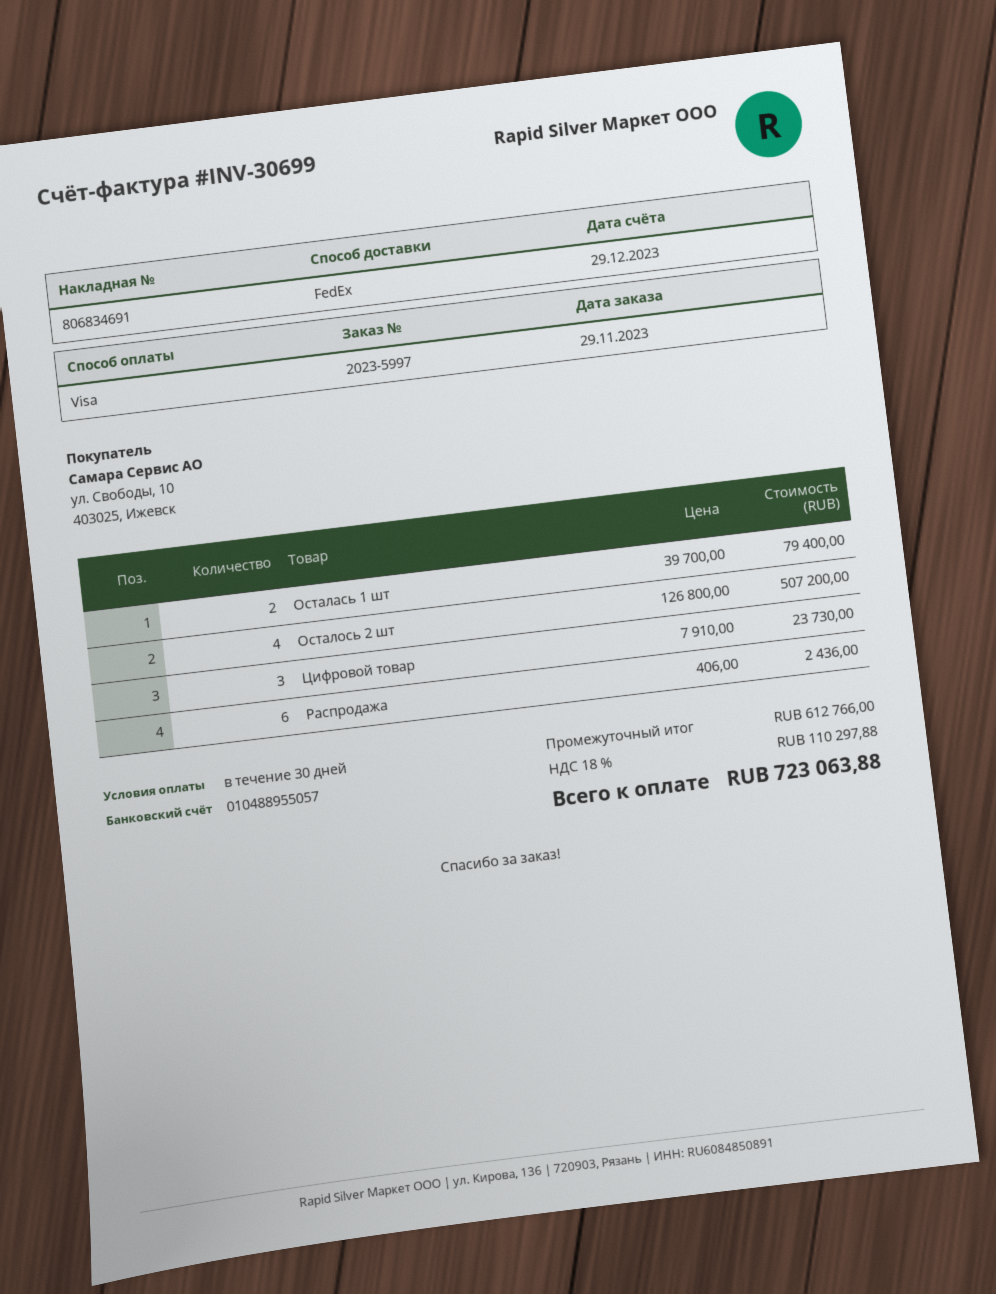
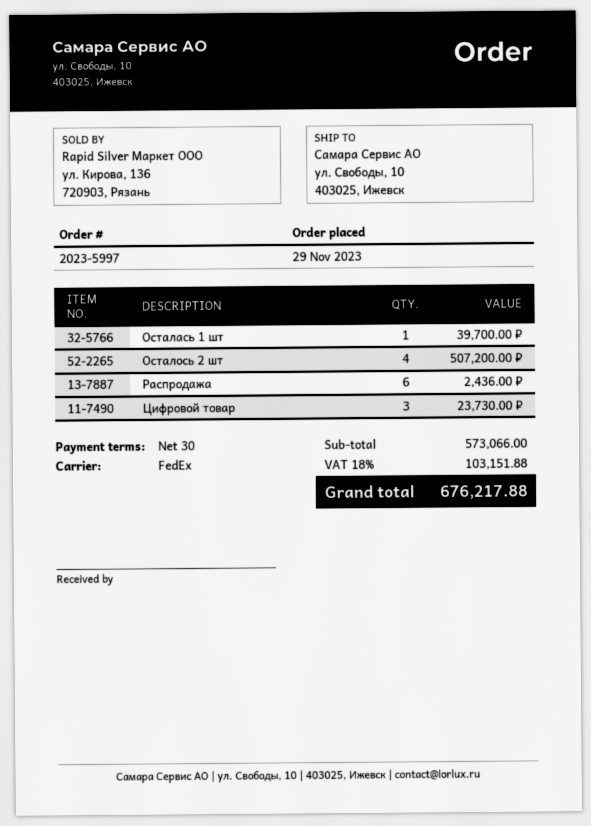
Осталась 1 шт: 2 for 79400.00 -> 1 for 39700.00
subtotal: 612766.00 -> 573066.00
tax: 18% = 110297.88 -> 18% = 103151.88
total: 723063.88 -> 676217.88

